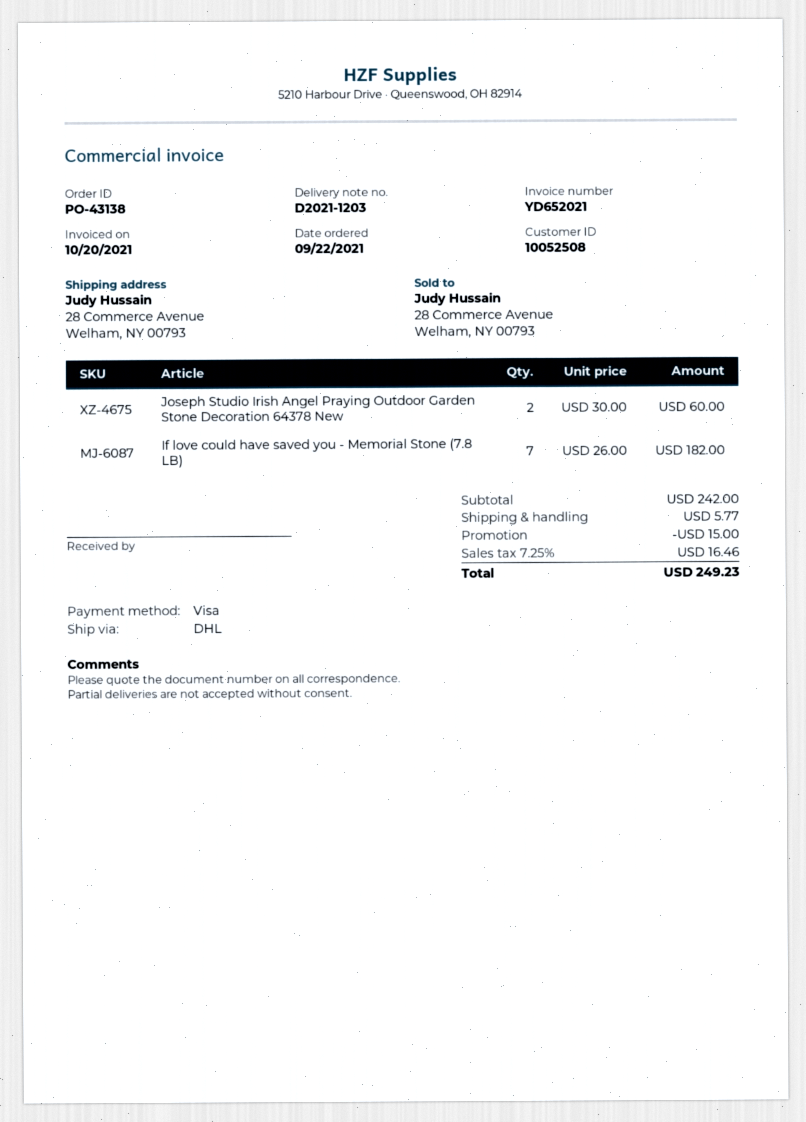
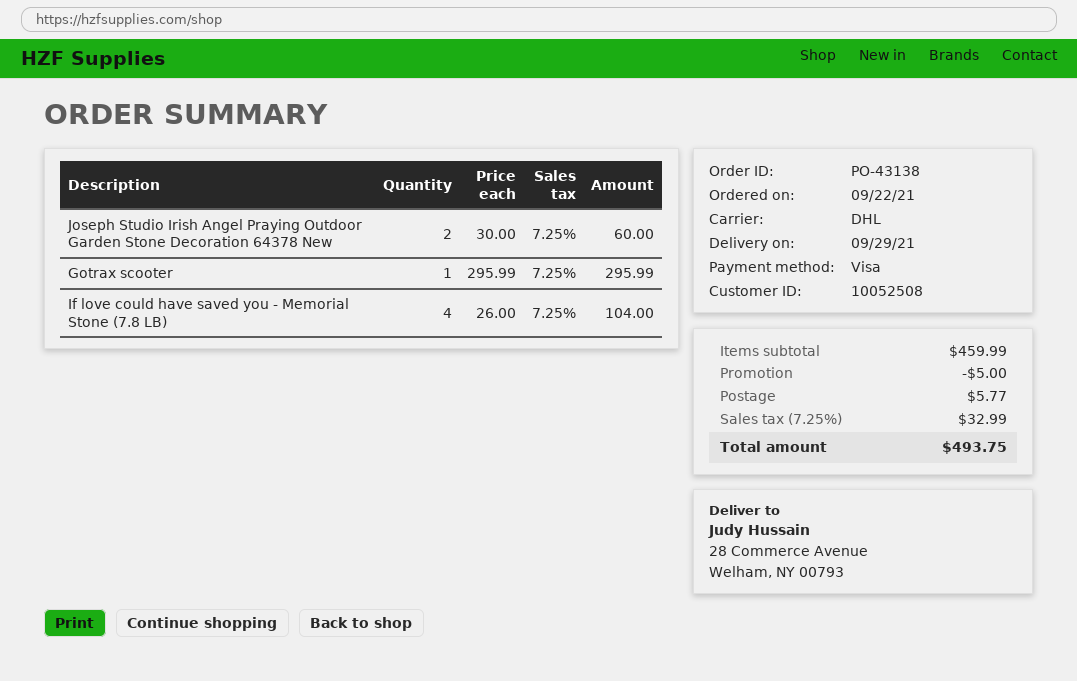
If love could have saved you - Memorial Stone (7.8 LB): 7 x 26.00 = 182.00 -> 4 x 26.00 = 104.00
Gotrax scooter: none -> 1 x 295.99 = 295.99
subtotal: 242.00 -> 459.99
discount: 15.00 -> 5.00
tax: 7.25% = 16.46 -> 7.25% = 32.99
total: 249.23 -> 493.75

